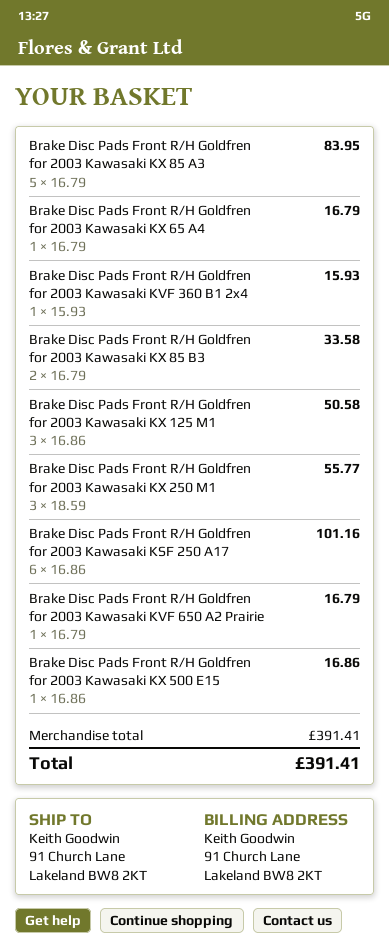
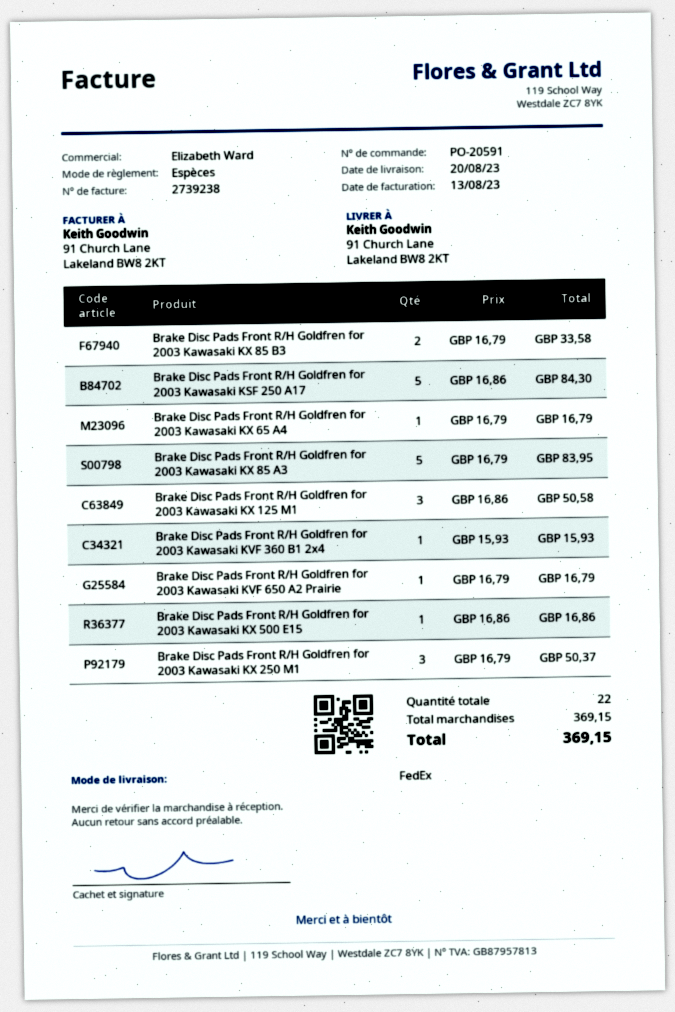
Brake Disc Pads Front R/H Goldfren for 2003 Kawasaki KX 250 M1: 3 x 18.59 = 55.77 -> 3 x 16.79 = 50.37
Brake Disc Pads Front R/H Goldfren for 2003 Kawasaki KSF 250 A17: 6 x 16.86 = 101.16 -> 5 x 16.86 = 84.30
subtotal: 391.41 -> 369.15
total: 391.41 -> 369.15

